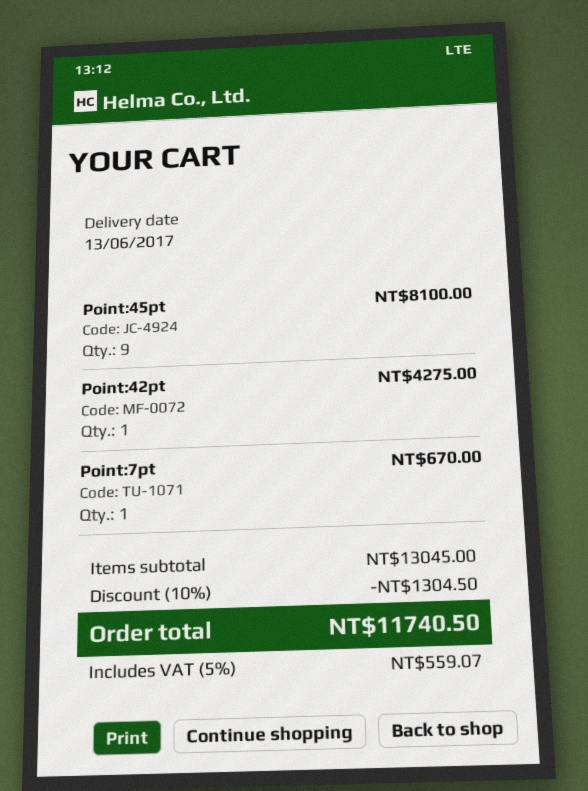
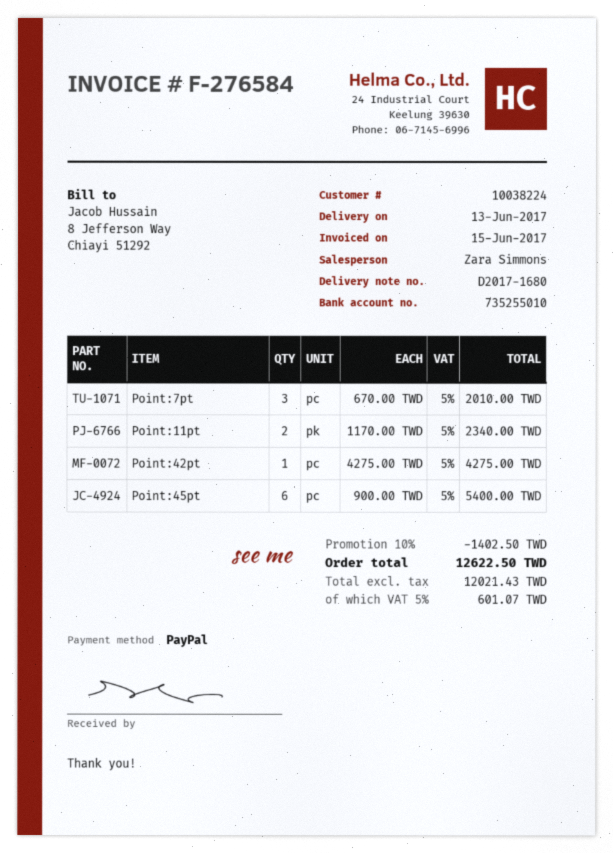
Point:45pt: 9 for 8100.00 -> 6 for 5400.00
Point:7pt: 1 for 670.00 -> 3 for 2010.00
Point:11pt: none -> 2 for 2340.00
discount: 10% = 1304.50 -> 10% = 1402.50
tax: 5% = 559.07 -> 5% = 601.07
total: 11740.50 -> 12622.50

